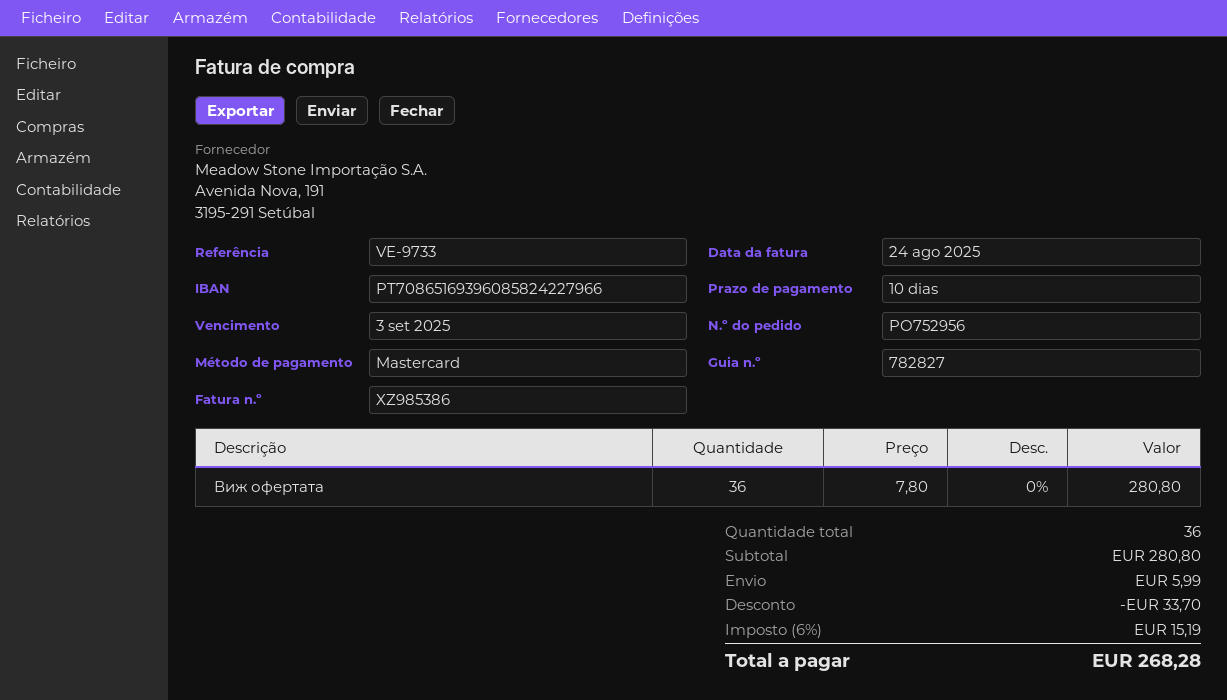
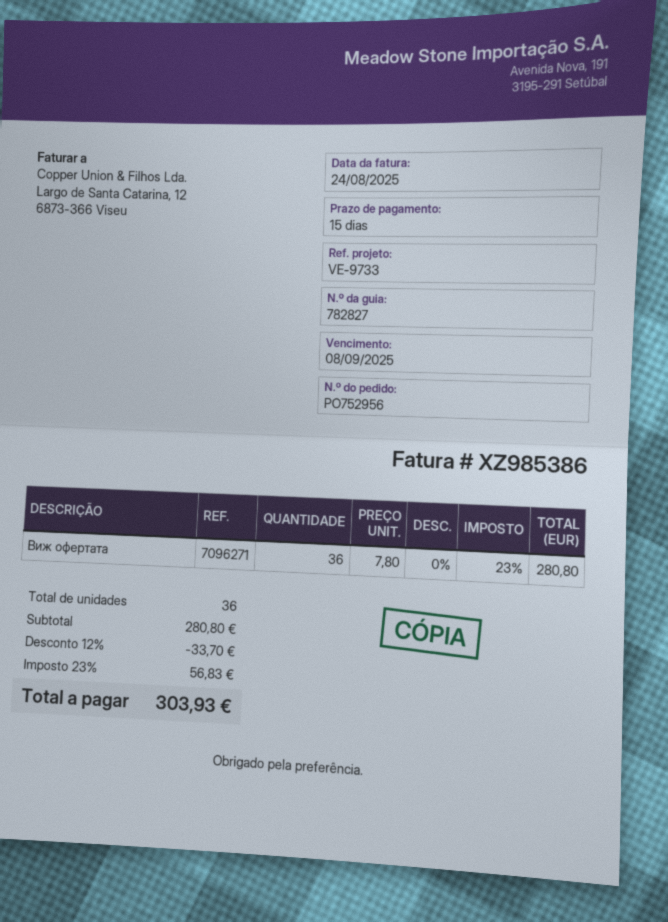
payment terms: 10 days -> 15 days
due date: 2025-09-03 -> 2025-09-08
shipping: 5.99 -> none
tax: 6% = 15.19 -> 23% = 56.83
total: 268.28 -> 303.93

